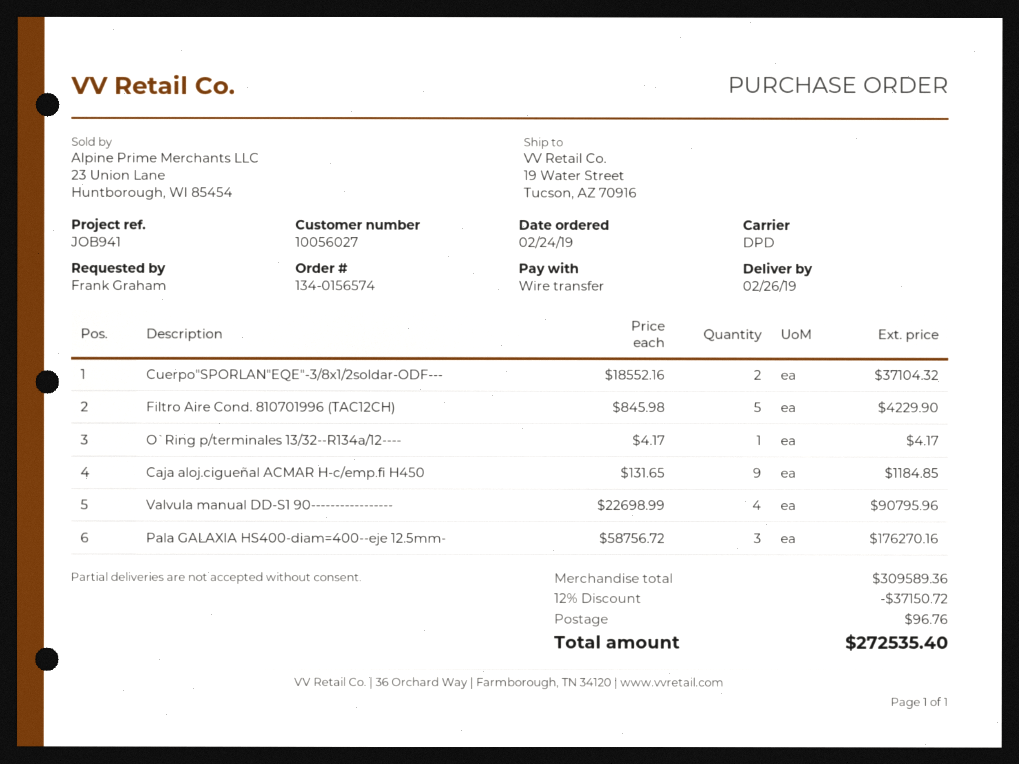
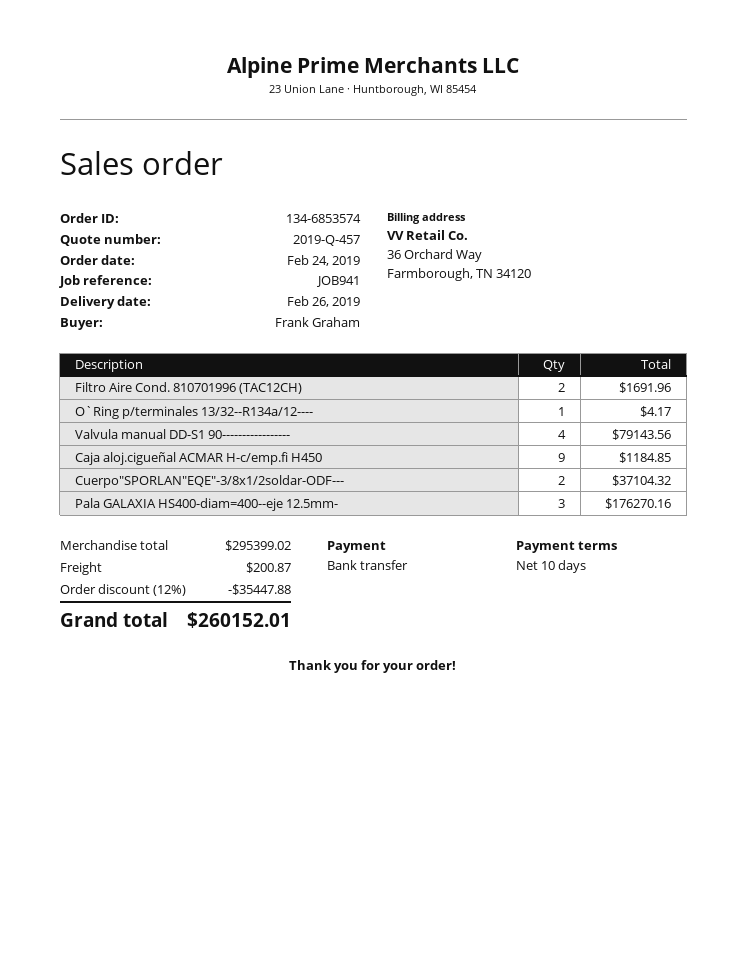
order number: 134-0156574 -> 134-6853574
Filtro Aire Cond. 810701996 (TAC12CH): 5 for 4229.90 -> 2 for 1691.96
Valvula manual DD-S1 90-----------------: 4 for 90795.96 -> 4 for 79143.56
subtotal: 309589.36 -> 295399.02
discount: 12% = 37150.72 -> 12% = 35447.88
shipping: 96.76 -> 200.87
total: 272535.40 -> 260152.01

